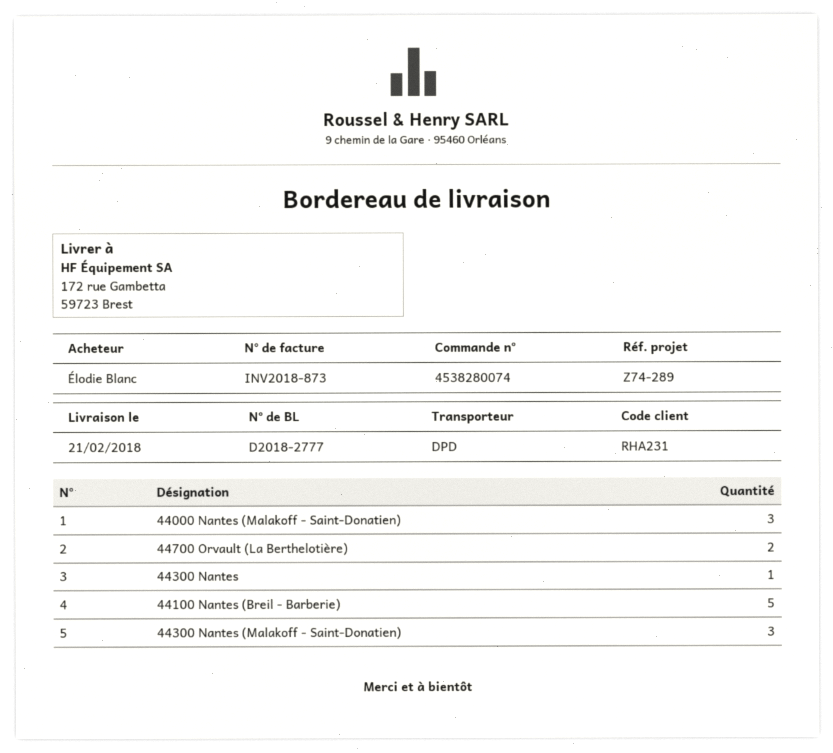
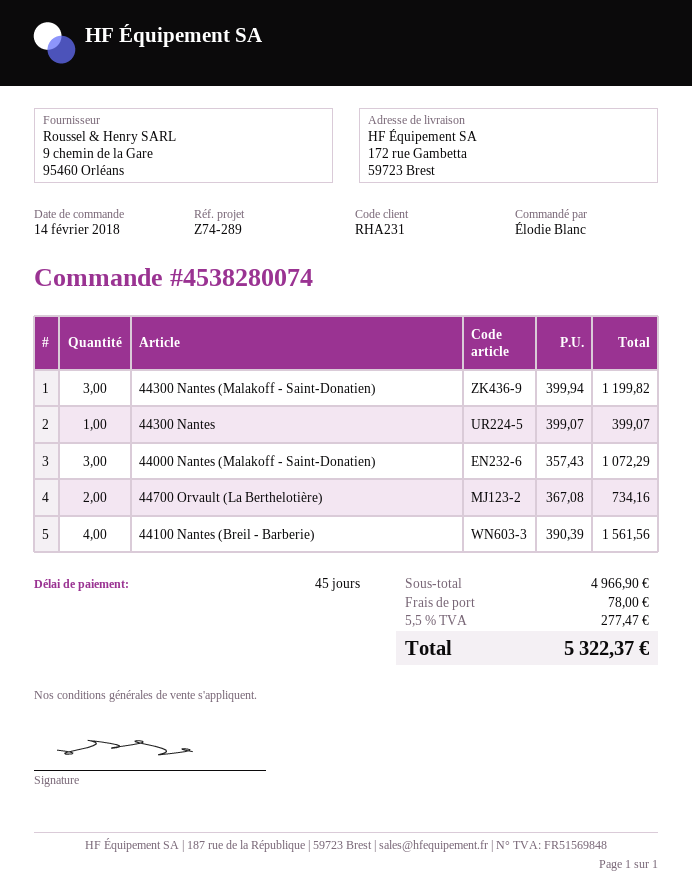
44100 Nantes (Breil - Barberie): 5 -> 4

